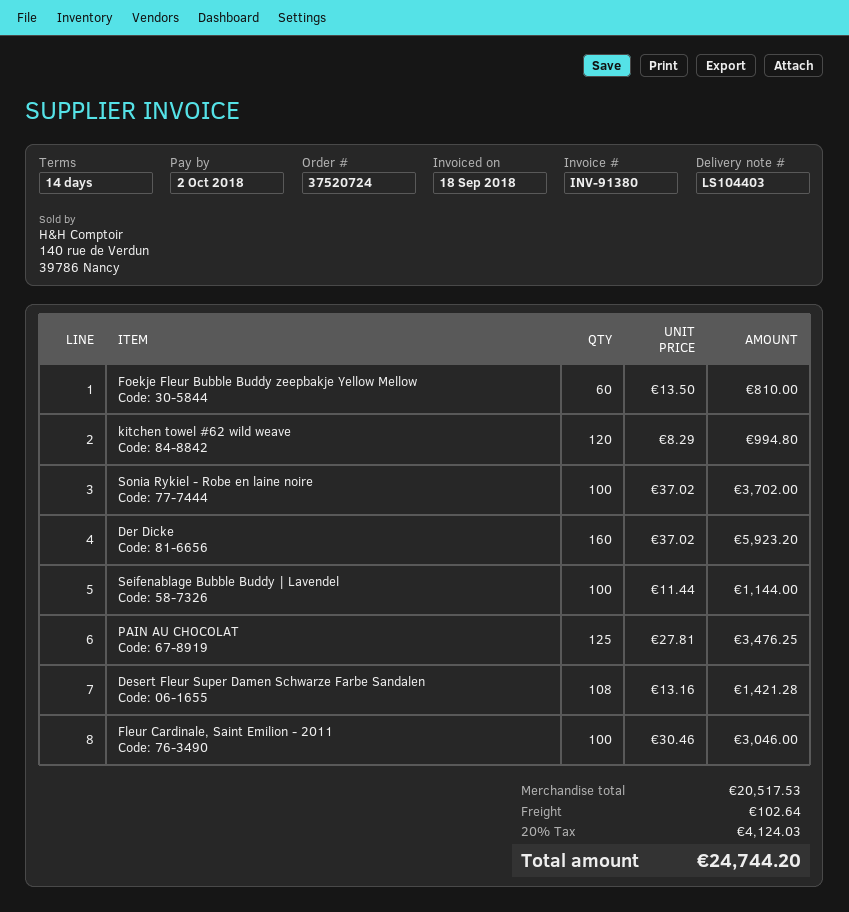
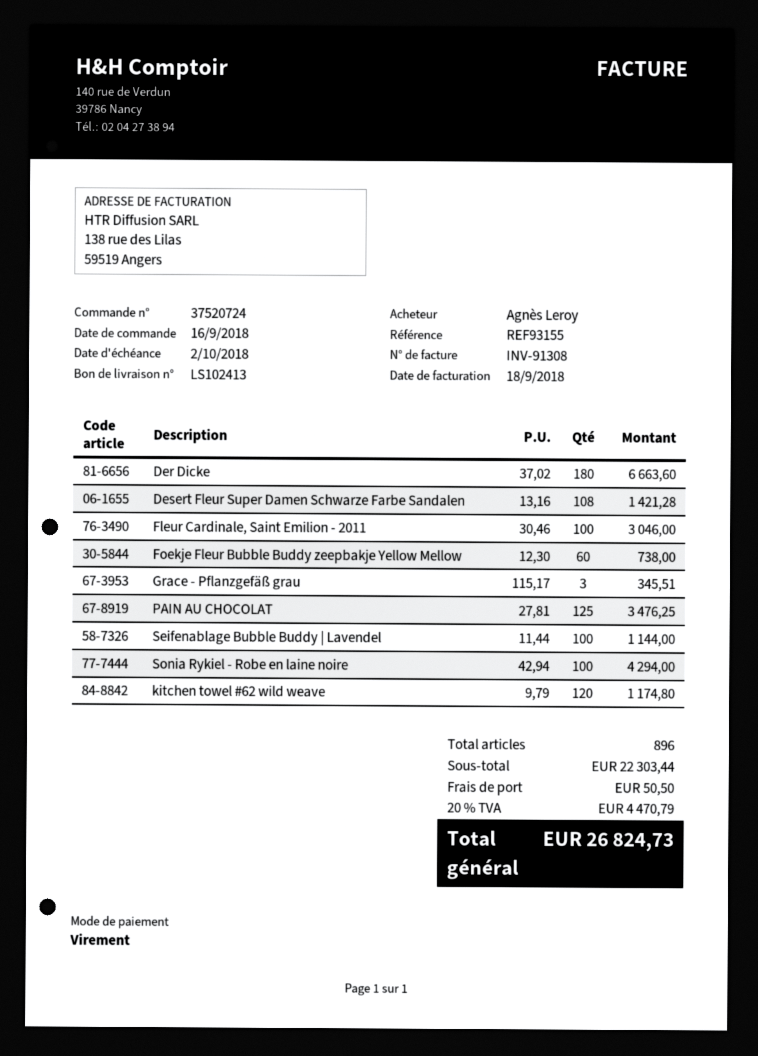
delivery note number: LS104403 -> LS102413
invoice number: INV-91380 -> INV-91308
Foekje Fleur Bubble Buddy zeepbakje Yellow Mellow: 60 x 13.50 = 810.00 -> 60 x 12.30 = 738.00
kitchen towel #62 wild weave: 120 x 8.29 = 994.80 -> 120 x 9.79 = 1174.80
Sonia Rykiel - Robe en laine noire: 100 x 37.02 = 3702.00 -> 100 x 42.94 = 4294.00
Der Dicke: 160 x 37.02 = 5923.20 -> 180 x 37.02 = 6663.60
Grace - Pflanzgefäß grau: none -> 3 x 115.17 = 345.51
subtotal: 20517.53 -> 22303.44
shipping: 102.64 -> 50.50
tax: 20% = 4124.03 -> 20% = 4470.79
total: 24744.20 -> 26824.73

